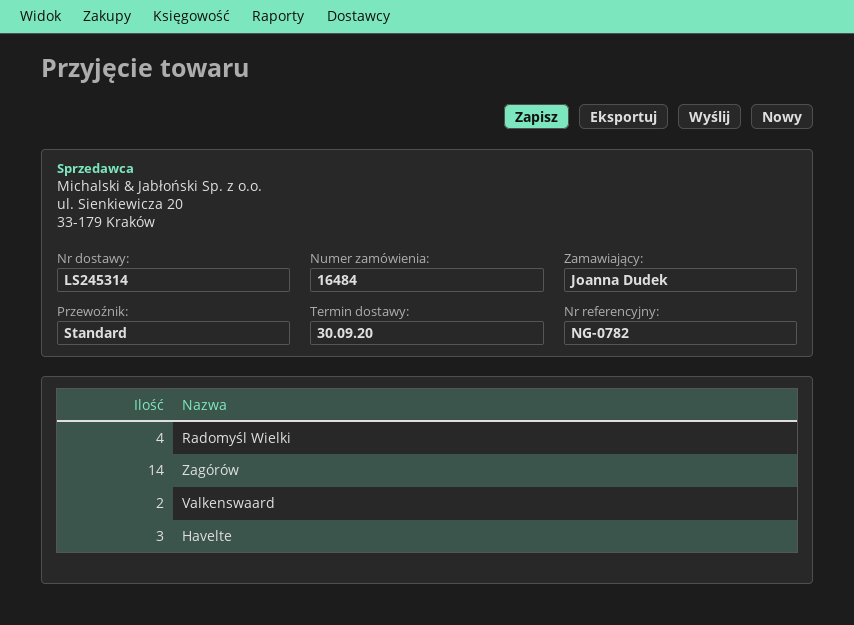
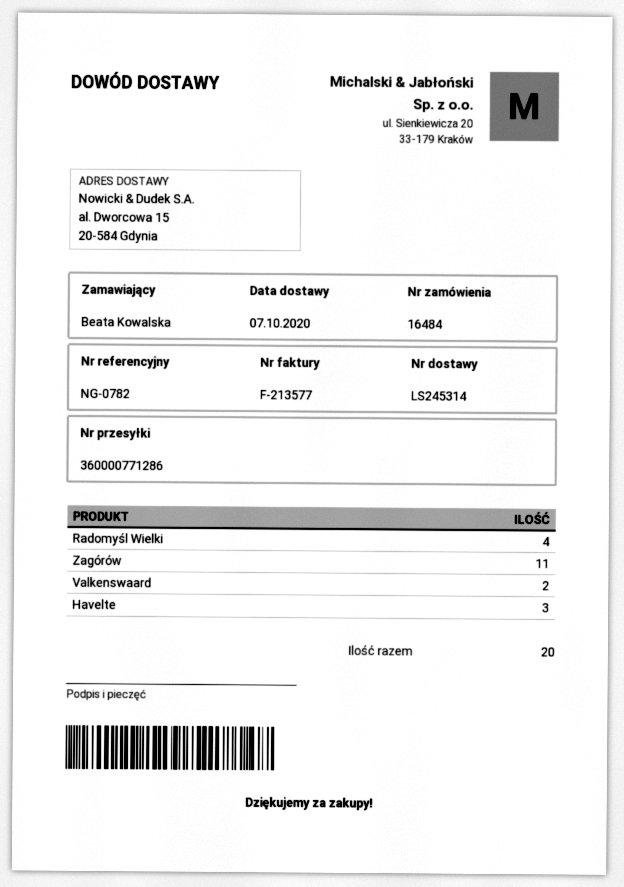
delivery date: 2020-09-30 -> 2020-10-07
ordered by: Joanna Dudek -> Beata Kowalska
Zagórów: 14 -> 11

